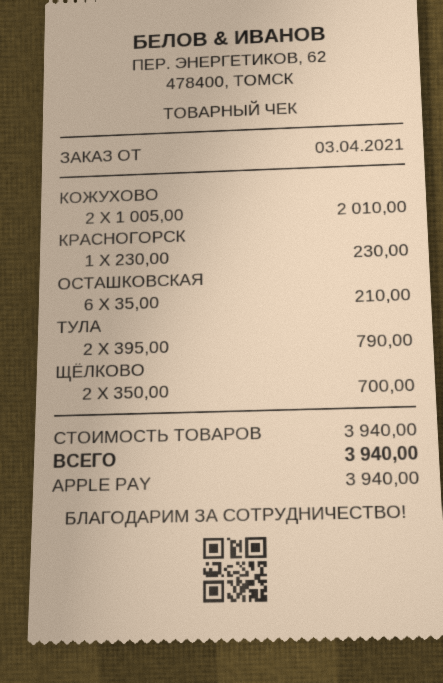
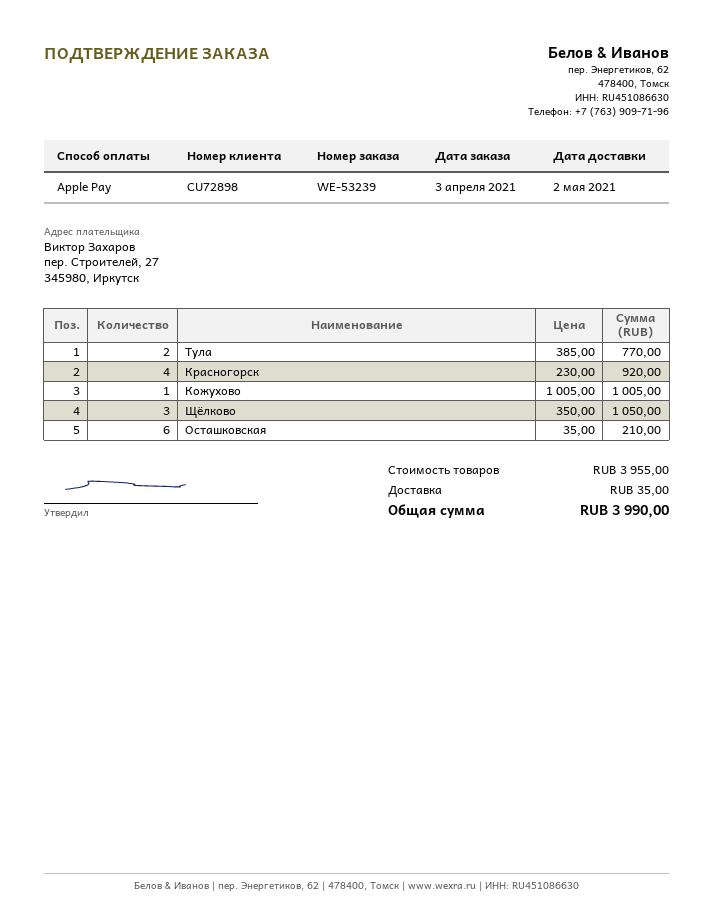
КОЖУХОВО: 2 x 1005.00 = 2010.00 -> 1 x 1005.00 = 1005.00
КРАСНОГОРСК: 1 x 230.00 = 230.00 -> 4 x 230.00 = 920.00
ТУЛА: 2 x 395.00 = 790.00 -> 2 x 385.00 = 770.00
ЩЁЛКОВО: 2 x 350.00 = 700.00 -> 3 x 350.00 = 1050.00
subtotal: 3940.00 -> 3955.00
shipping: none -> 35.00
total: 3940.00 -> 3990.00

